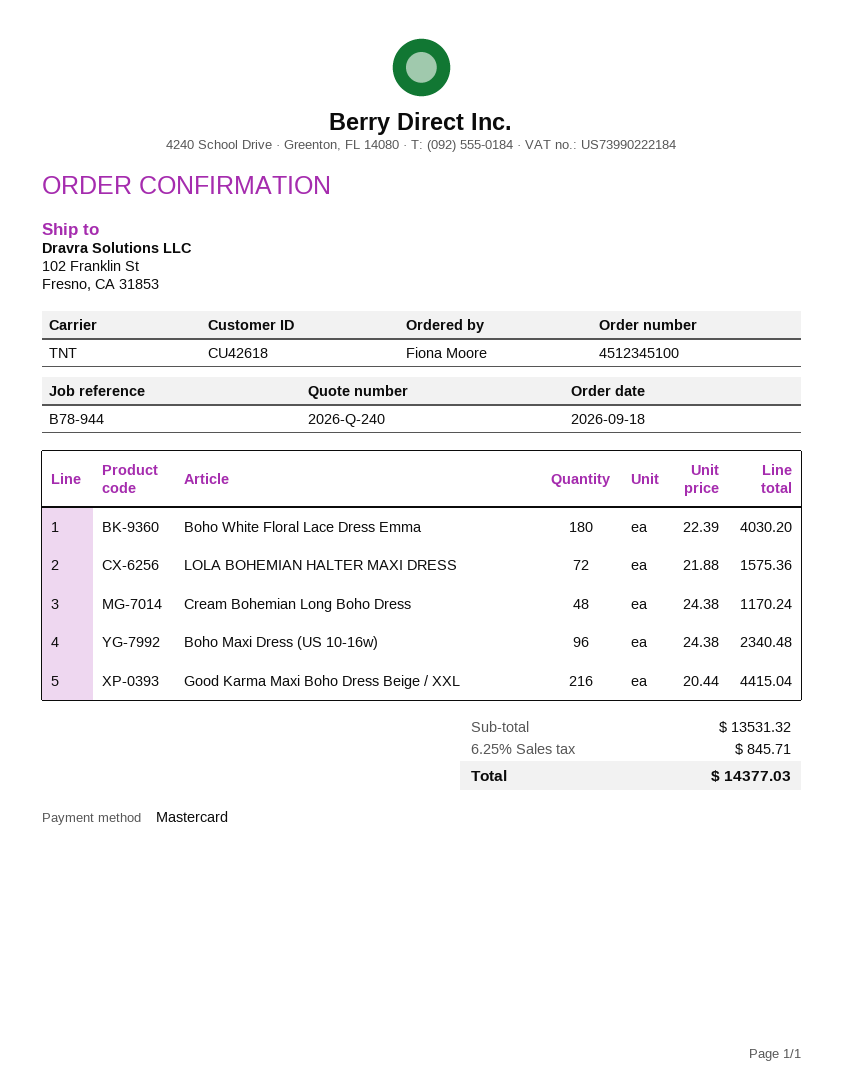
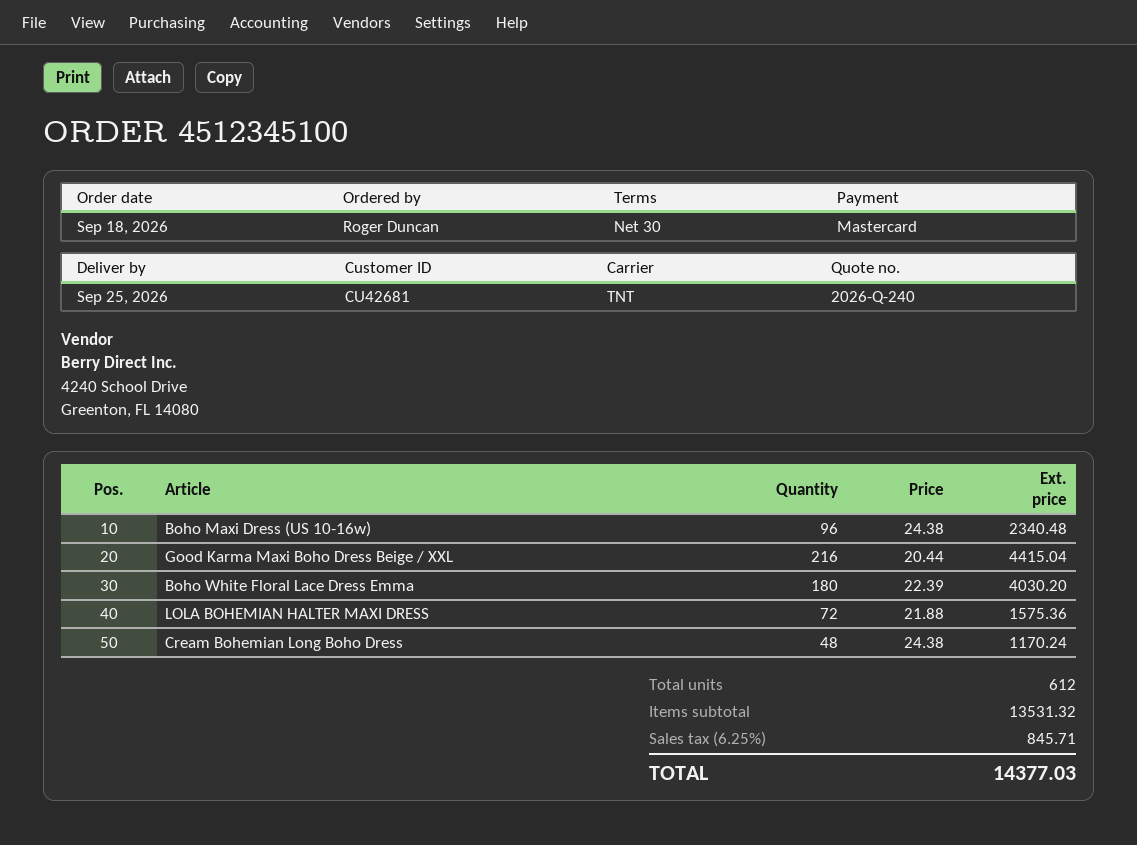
customer number: CU42618 -> CU42681
ordered by: Fiona Moore -> Roger Duncan

